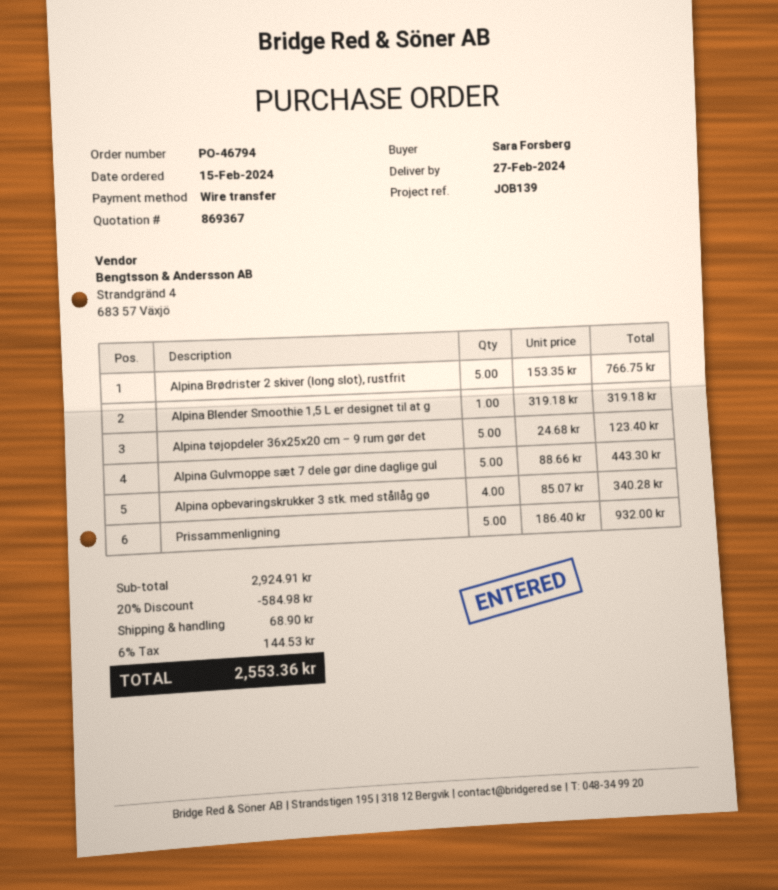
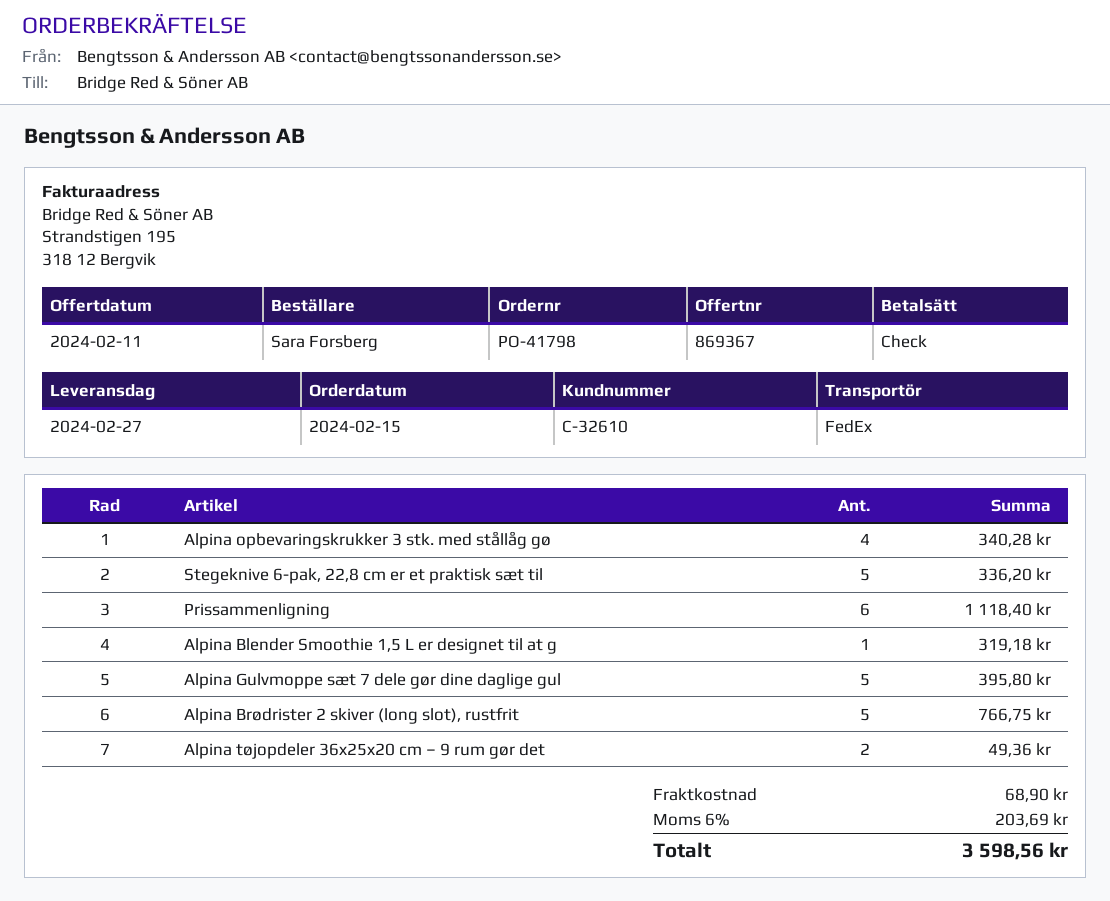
order number: PO-46794 -> PO-41798
payment method: bank transfer -> cheque
Alpina tøjopdeler 36x25x20 cm – 9 rum gør det: 5 for 123.40 -> 2 for 49.36
Alpina Gulvmoppe sæt 7 dele gør dine daglige gul: 5 for 443.30 -> 5 for 395.80
Prissammenligning: 5 for 932.00 -> 6 for 1118.40
Stegeknive 6-pak, 22,8 cm er et praktisk sæt til: none -> 5 for 336.20
discount: 20% = 584.98 -> none
tax: 6% = 144.53 -> 6% = 203.69
total: 2553.36 -> 3598.56

